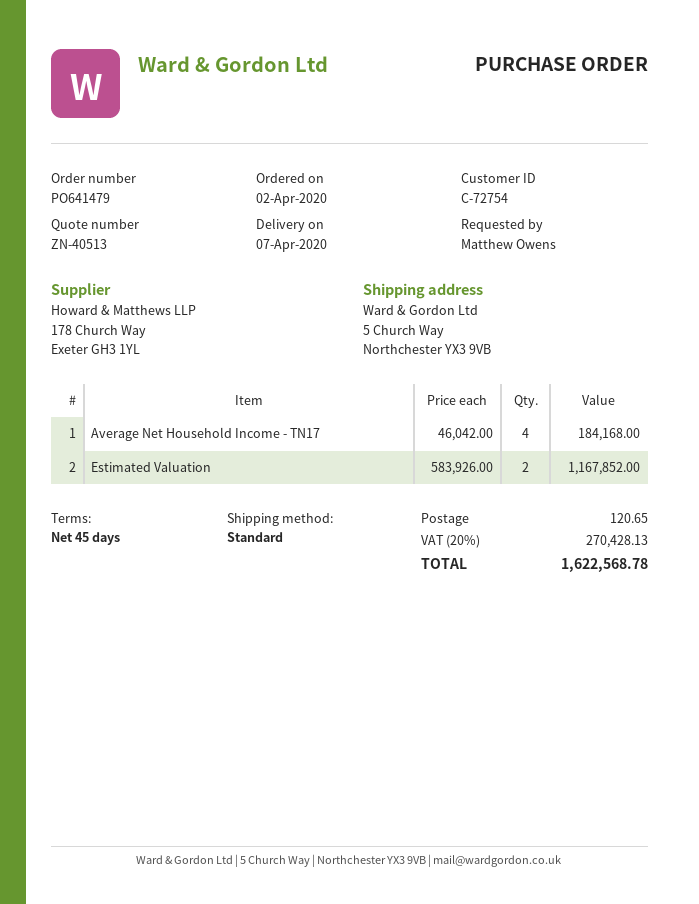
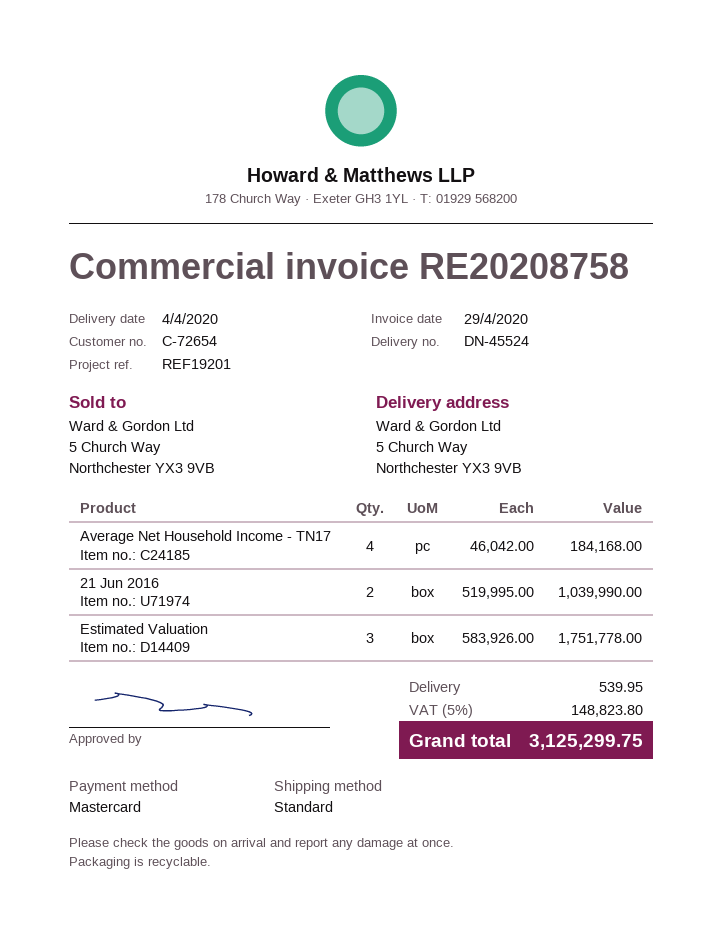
delivery date: 2020-04-07 -> 2020-04-04
customer number: C-72754 -> C-72654
Estimated Valuation: 2 x 583926.00 = 1167852.00 -> 3 x 583926.00 = 1751778.00
21 Jun 2016: none -> 2 x 519995.00 = 1039990.00
shipping: 120.65 -> 539.95
tax: 20% = 270428.13 -> 5% = 148823.80
total: 1622568.78 -> 3125299.75

